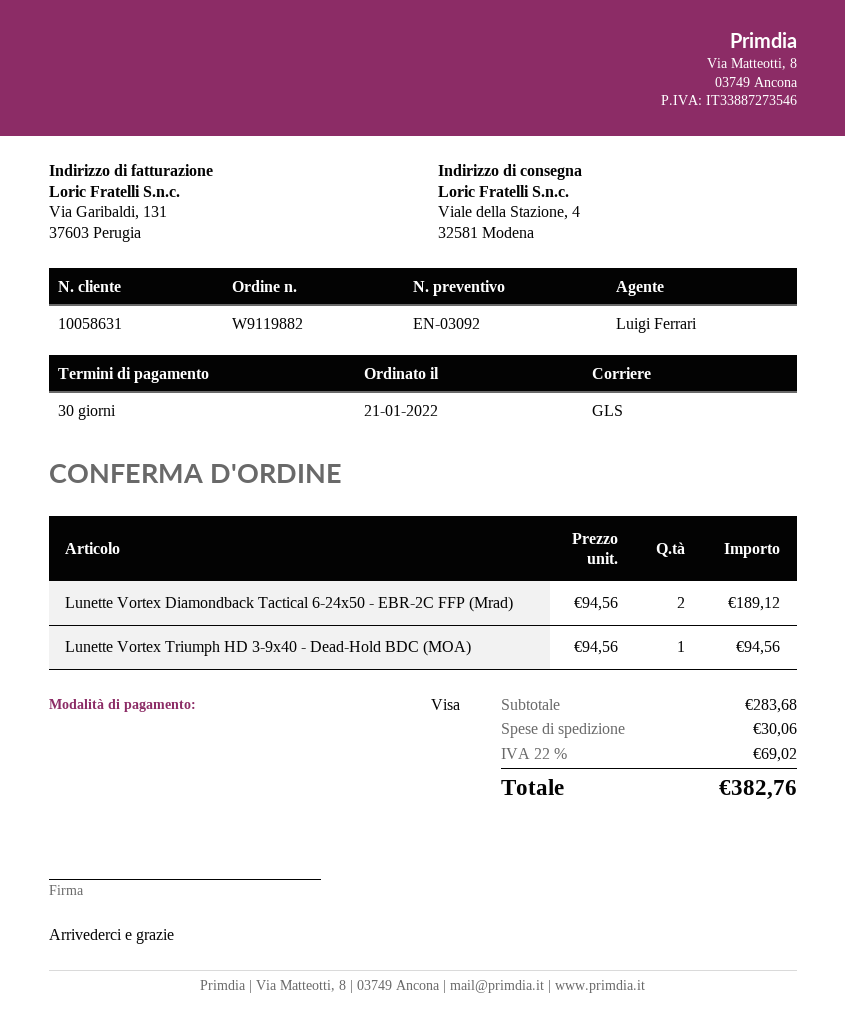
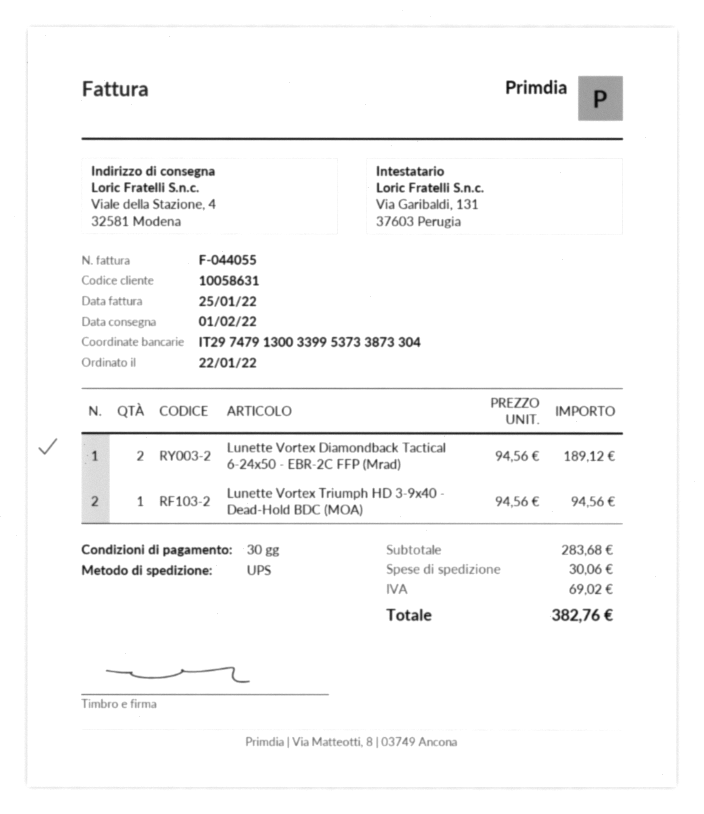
order date: 2022-01-21 -> 2022-01-22
shipping method: GLS -> UPS

